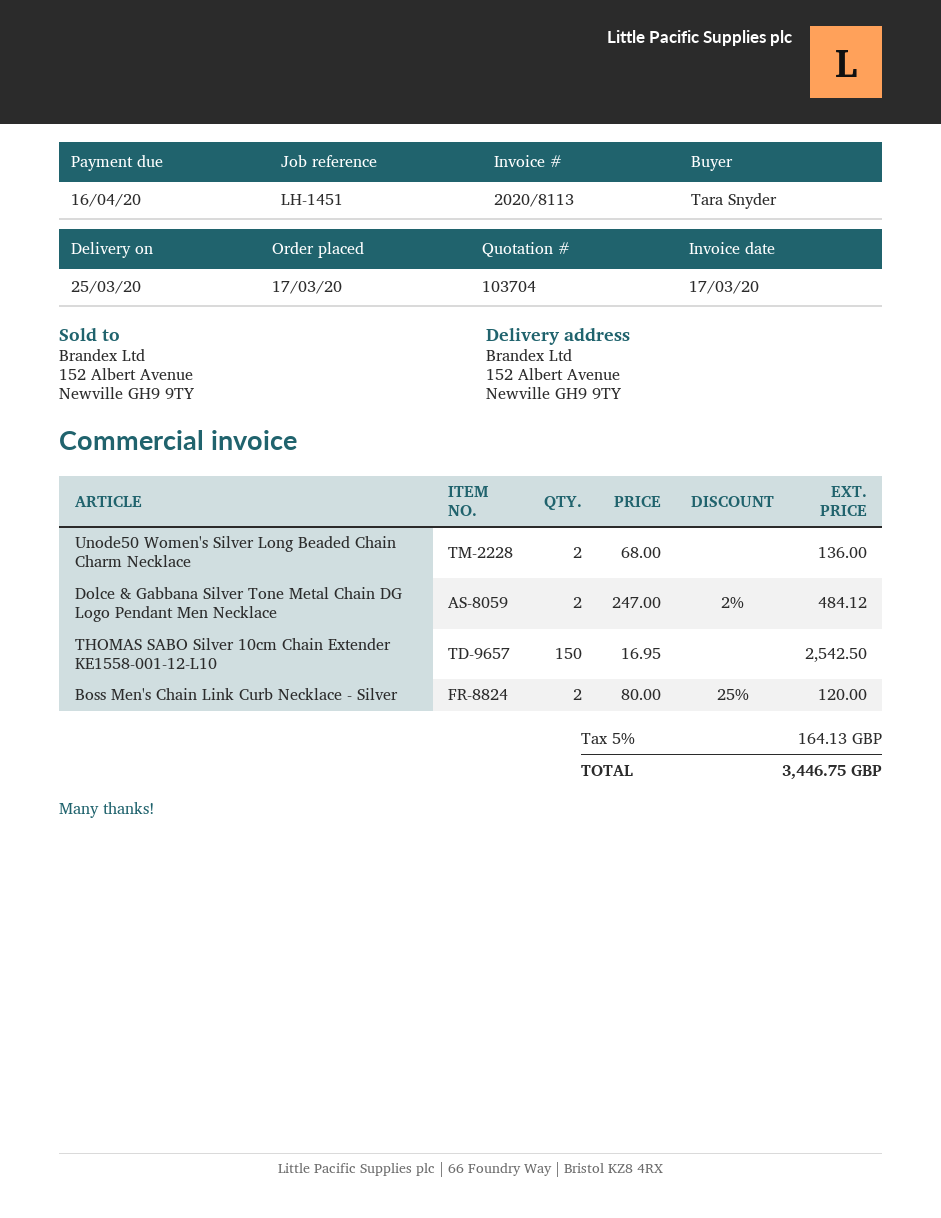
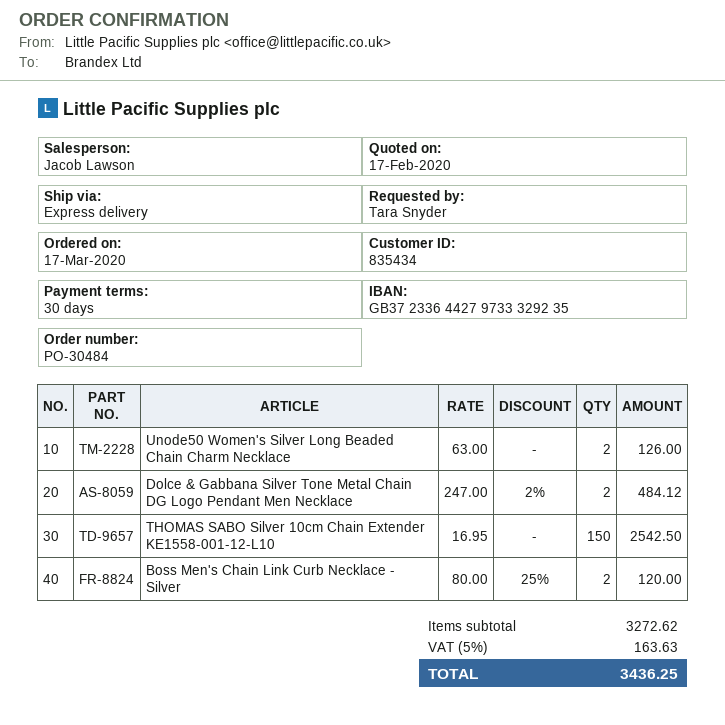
Unode50 Women's Silver Long Beaded Chain Charm Necklace: 2 x 68.00 = 136.00 -> 2 x 63.00 = 126.00
tax: 5% = 164.13 -> 5% = 163.63
total: 3446.75 -> 3436.25

